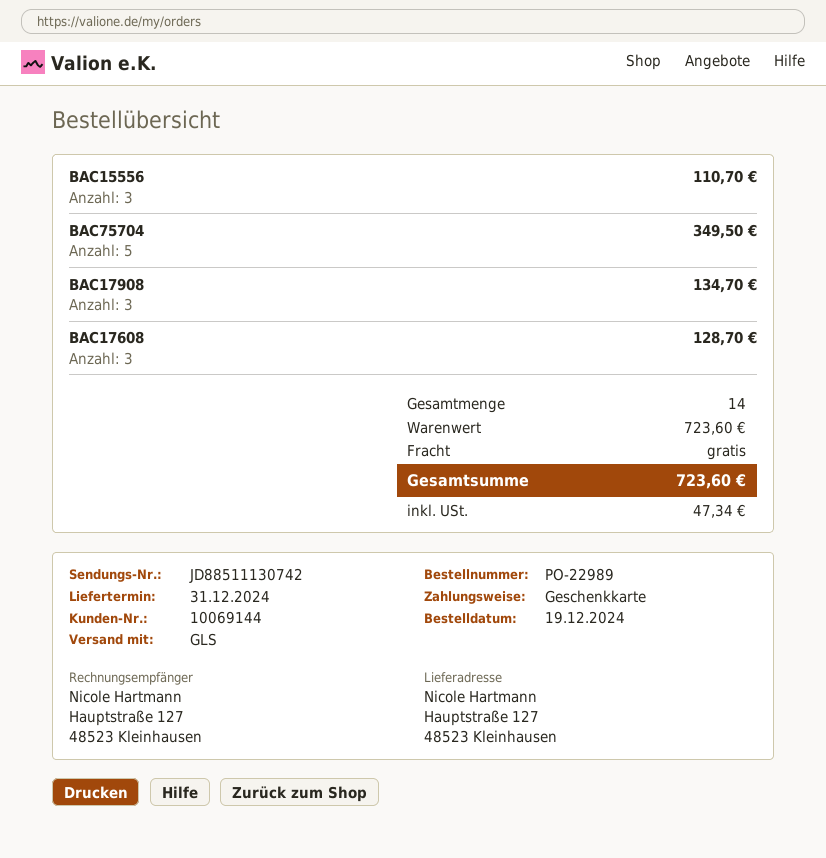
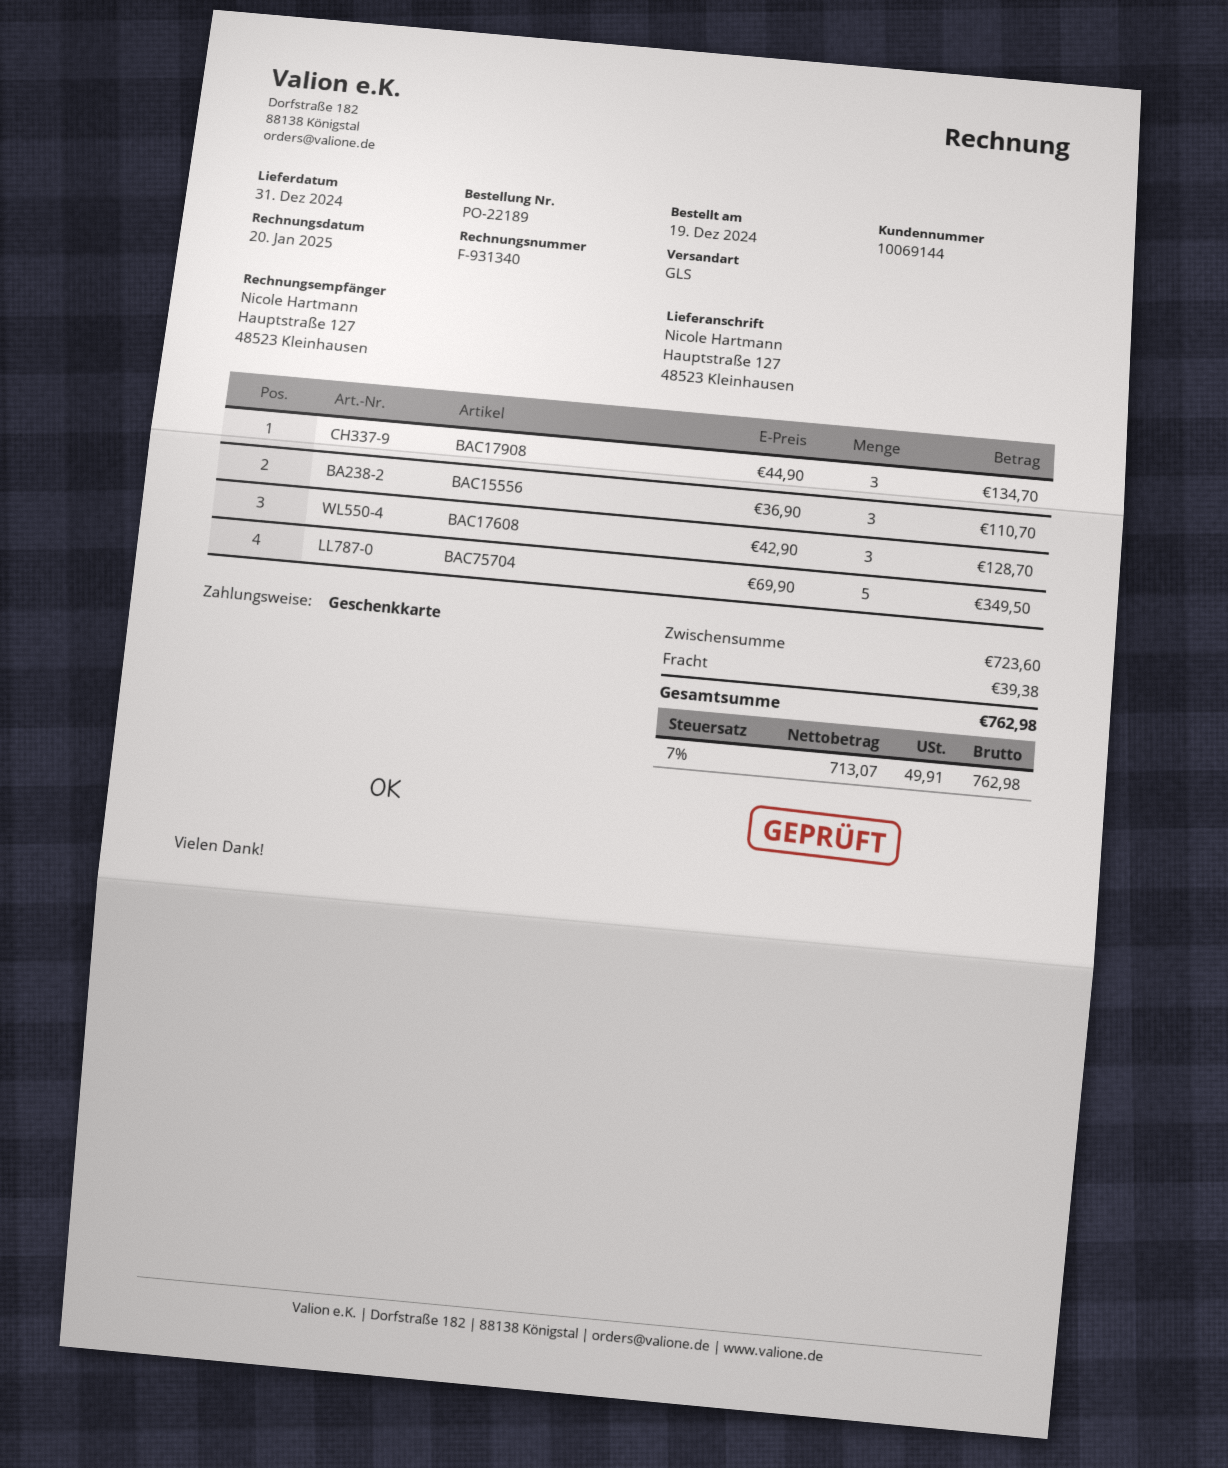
order number: PO-22989 -> PO-22189
shipping: 0.00 -> 39.38
tax: 47.34 -> 49.91
total: 723.60 -> 762.98

